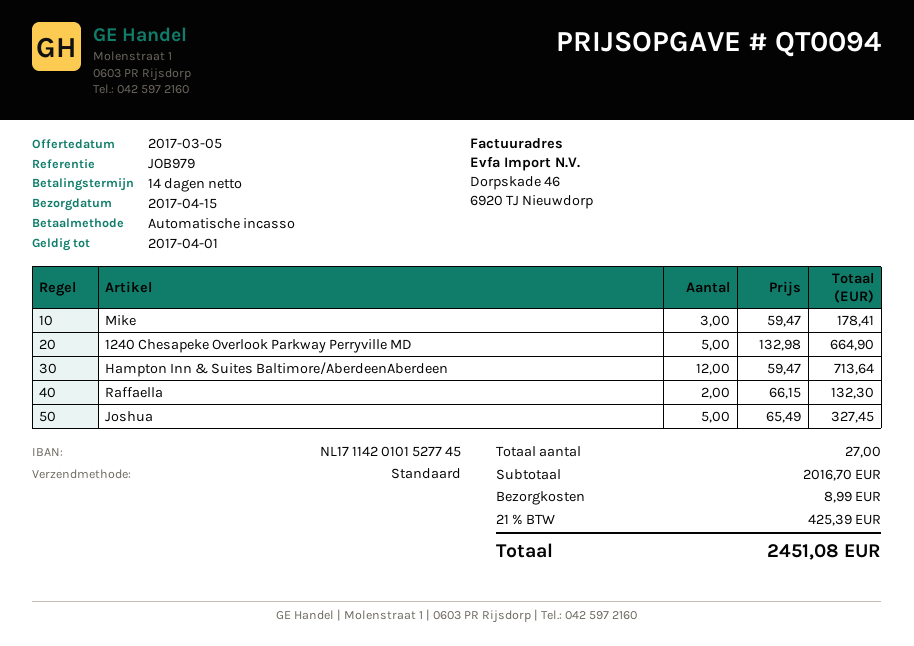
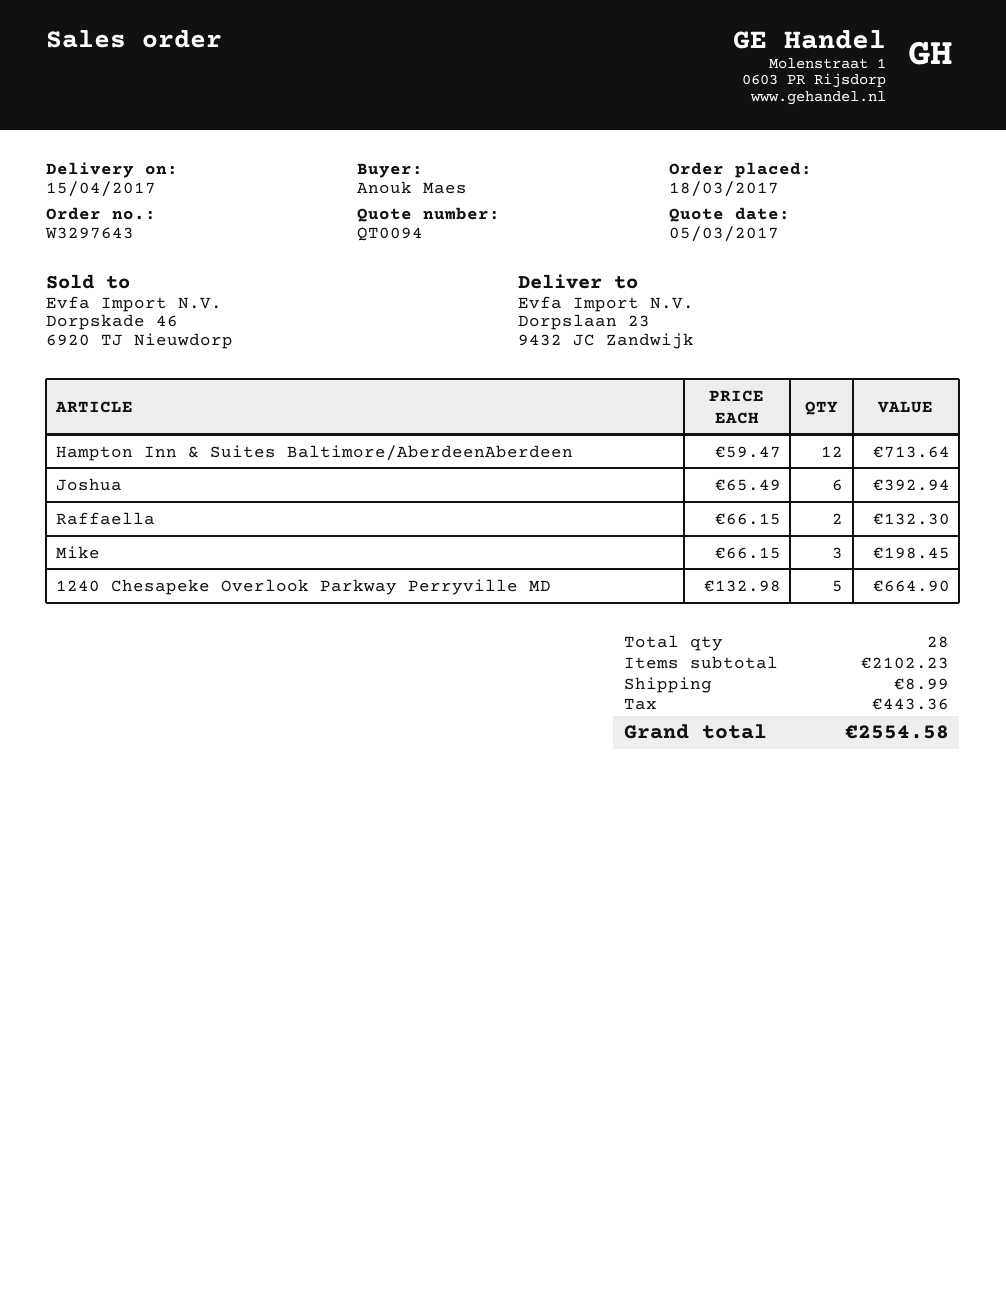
Mike: 3 x 59.47 = 178.41 -> 3 x 66.15 = 198.45
Joshua: 5 x 65.49 = 327.45 -> 6 x 65.49 = 392.94
total quantity: 27 -> 28
subtotal: 2016.70 -> 2102.23
tax: 425.39 -> 443.36
total: 2451.08 -> 2554.58

